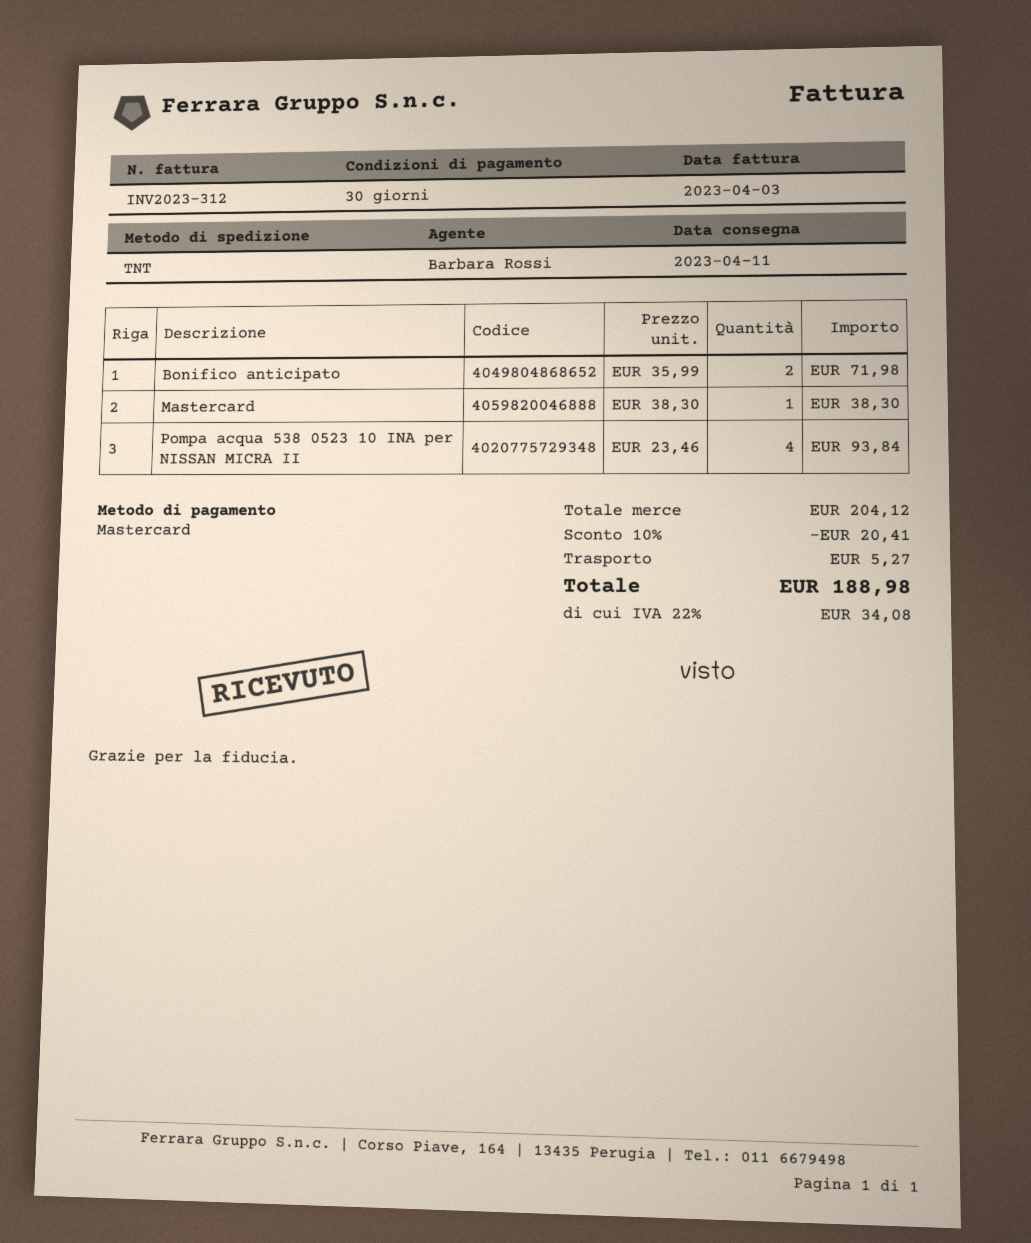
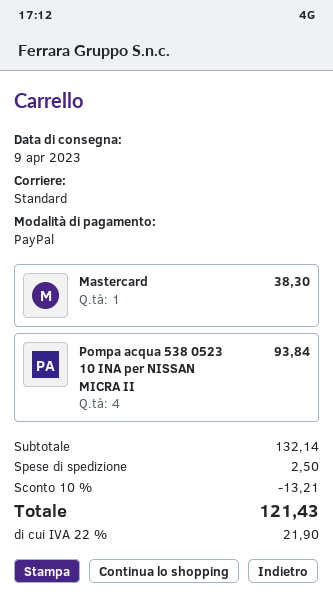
delivery date: 2023-04-11 -> 2023-04-09
payment method: Mastercard -> PayPal
shipping method: TNT -> standard
Bonifico anticipato: 2 for 71.98 -> none
subtotal: 204.12 -> 132.14
discount: 10% = 20.41 -> 10% = 13.21
shipping: 5.27 -> 2.50
tax: 22% = 34.08 -> 22% = 21.90
total: 188.98 -> 121.43

